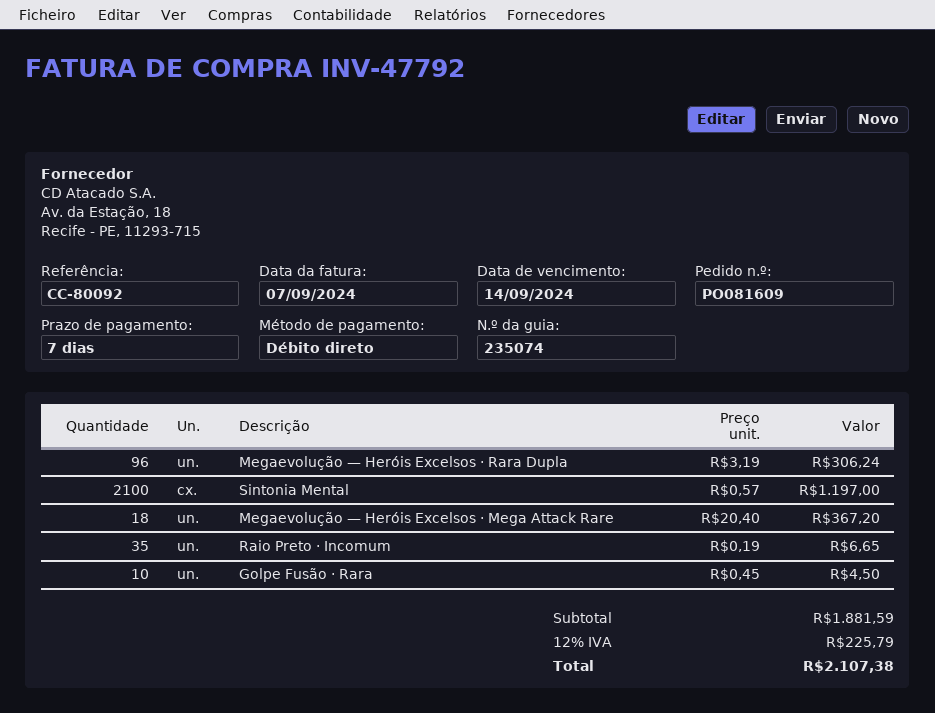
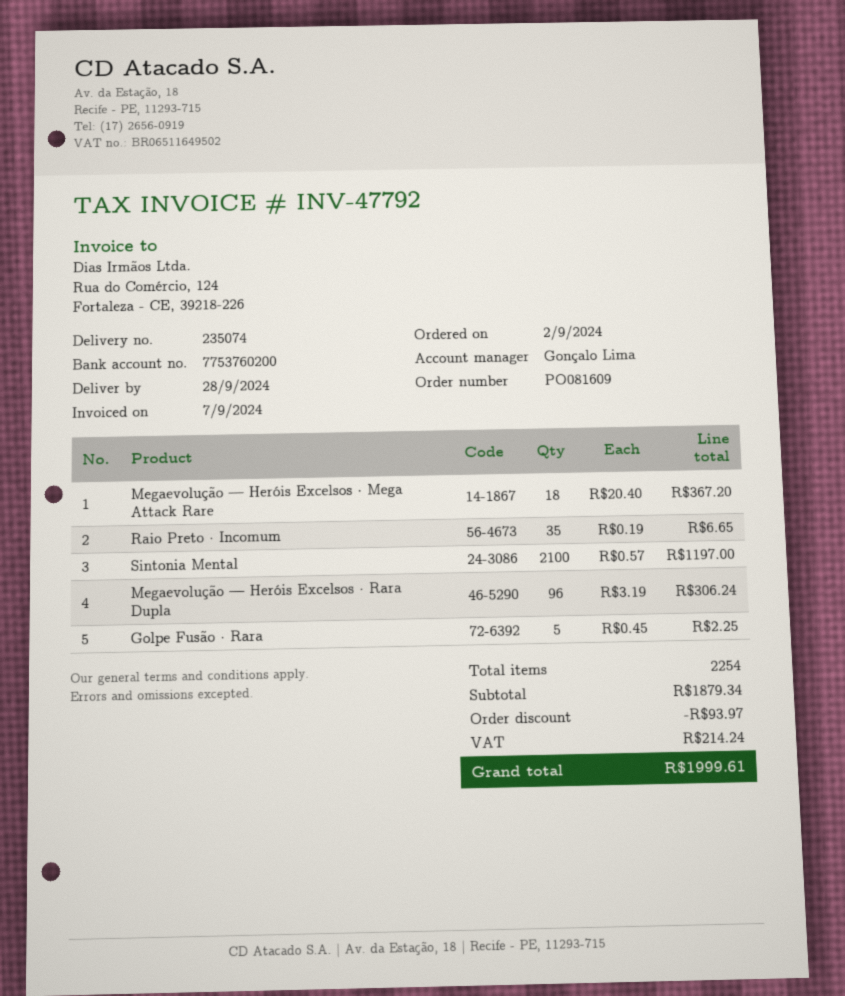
Golpe Fusão · Rara: 10 x 0.45 = 4.50 -> 5 x 0.45 = 2.25
subtotal: 1881.59 -> 1879.34
discount: none -> 93.97
tax: 225.79 -> 214.24
total: 2107.38 -> 1999.61

